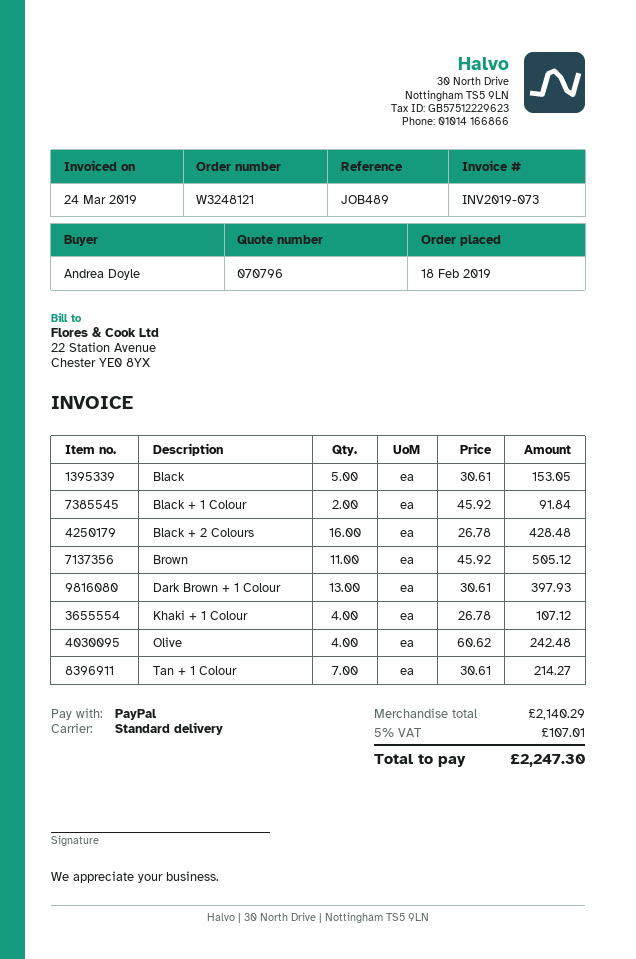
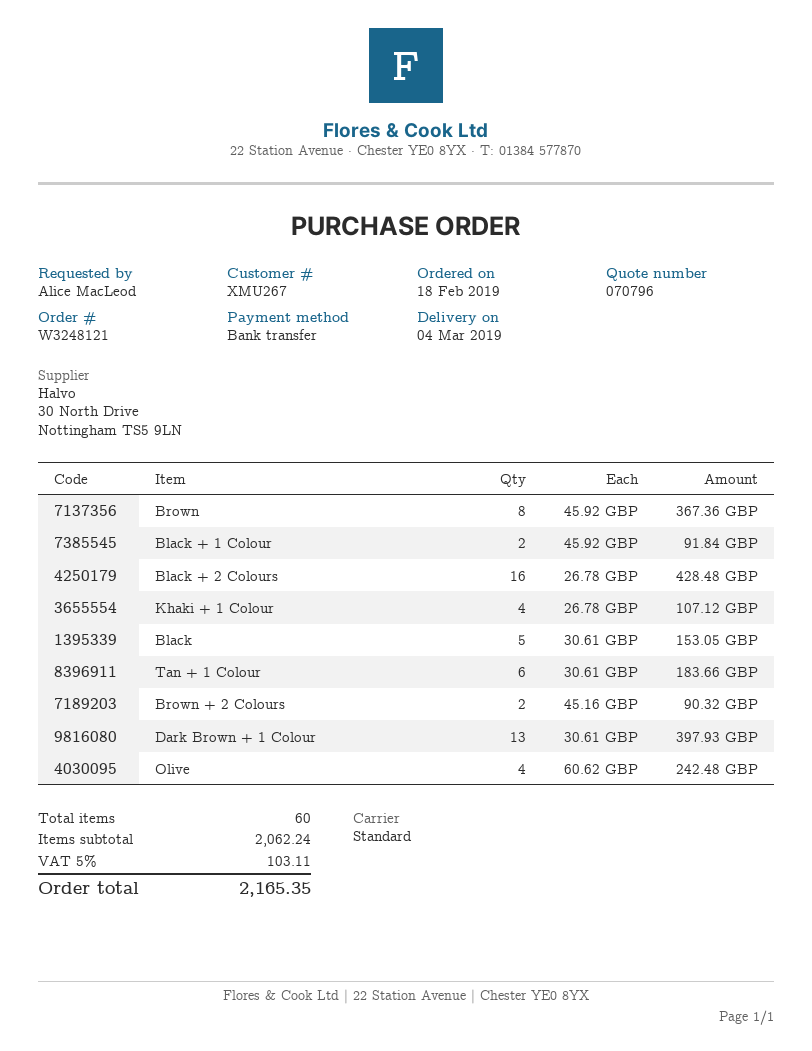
ordered by: Andrea Doyle -> Alice MacLeod
payment method: PayPal -> bank transfer
Brown: 11 x 45.92 = 505.12 -> 8 x 45.92 = 367.36
Tan + 1 Colour: 7 x 30.61 = 214.27 -> 6 x 30.61 = 183.66
Brown + 2 Colours: none -> 2 x 45.16 = 90.32
subtotal: 2140.29 -> 2062.24
tax: 5% = 107.01 -> 5% = 103.11
total: 2247.30 -> 2165.35

